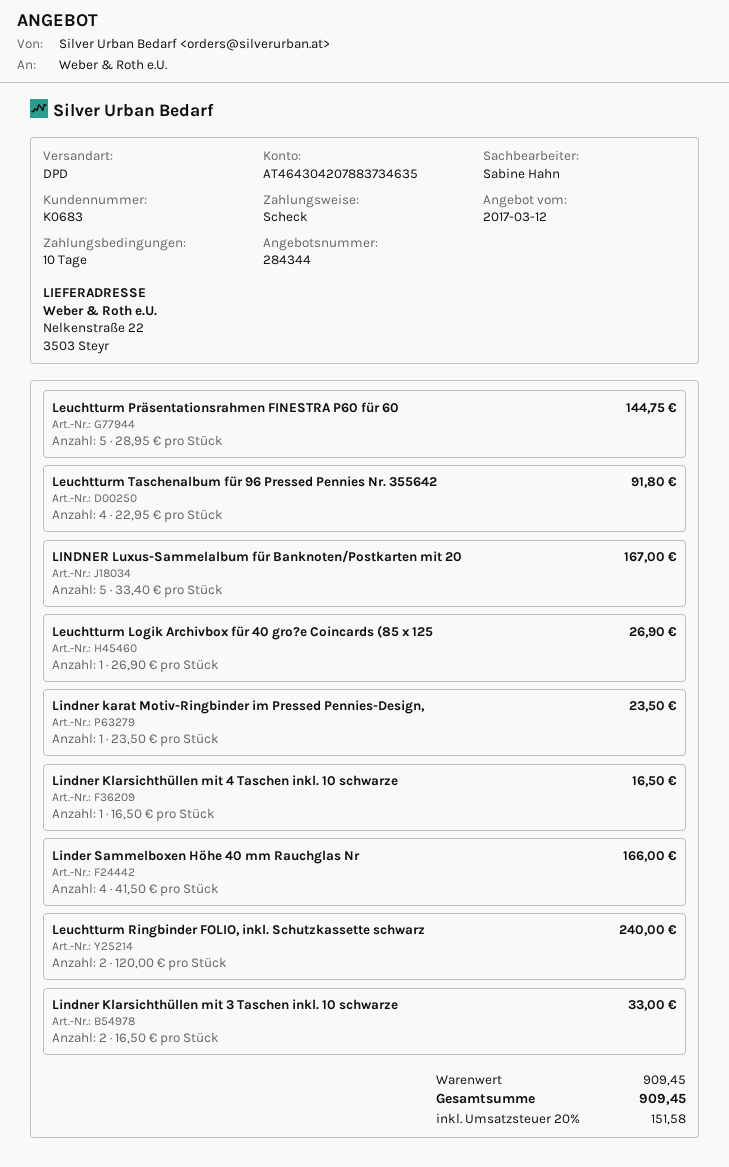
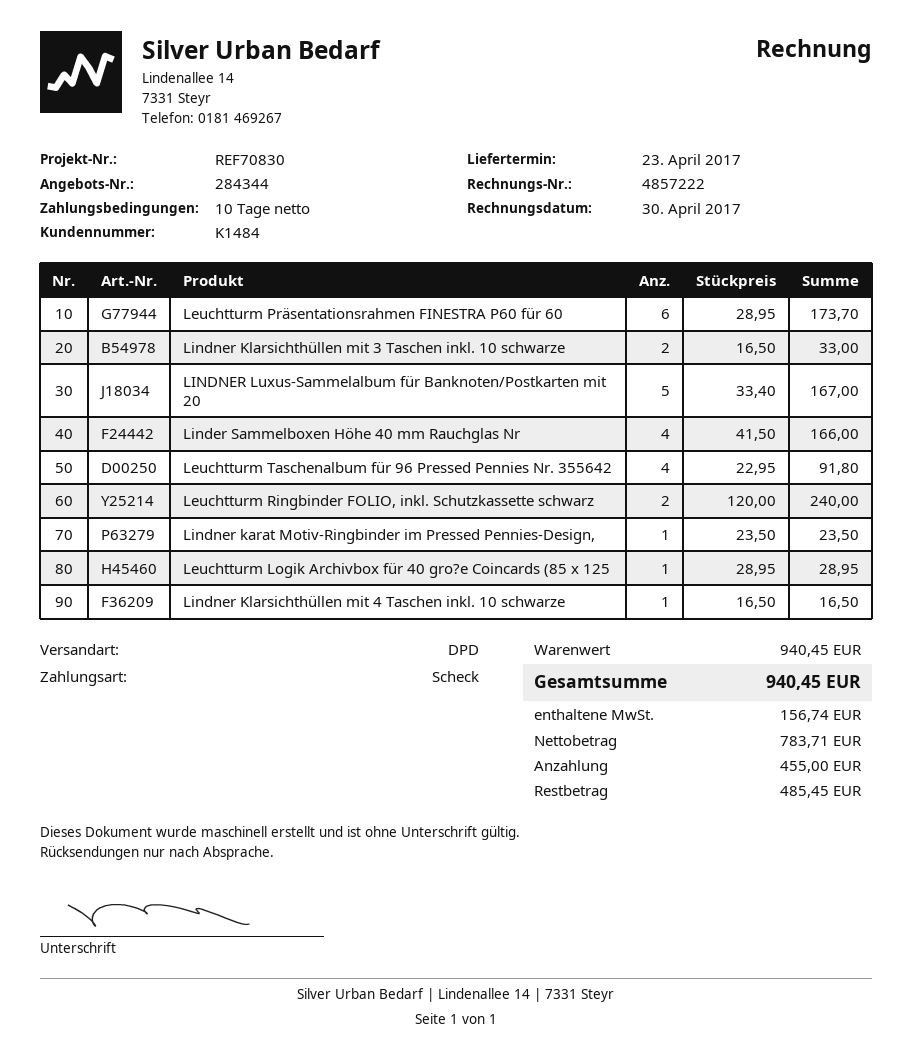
customer number: K0683 -> K1484
Leuchtturm Präsentationsrahmen FINESTRA P60 für 60: 5 x 28.95 = 144.75 -> 6 x 28.95 = 173.70
Leuchtturm Logik Archivbox für 40 gro?e Coincards (85 x 125: 1 x 26.90 = 26.90 -> 1 x 28.95 = 28.95
subtotal: 909.45 -> 940.45
tax: 151.58 -> 156.74
total: 909.45 -> 940.45

